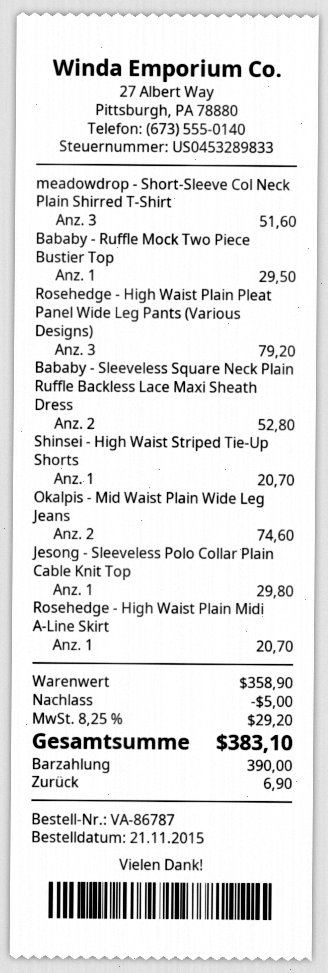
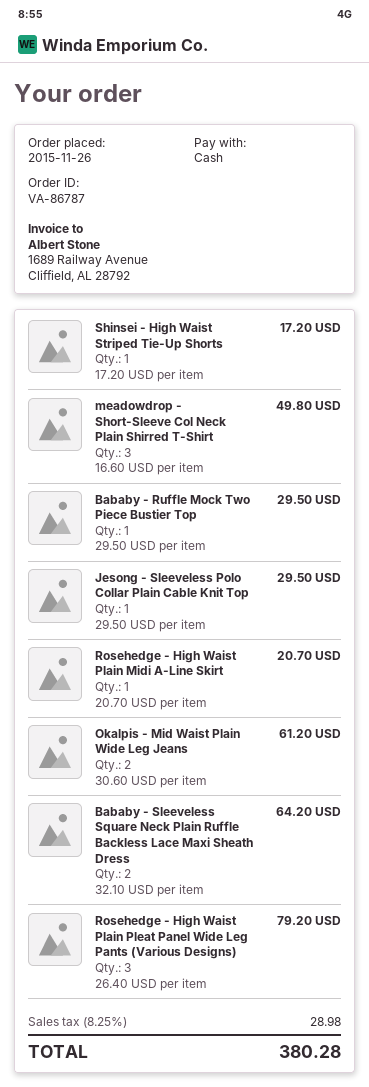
order date: 2015-11-21 -> 2015-11-26
meadowdrop - Short-Sleeve Col Neck Plain Shirred T-Shirt: 3 for 51.60 -> 3 for 49.80
Bababy - Sleeveless Square Neck Plain Ruffle Backless Lace Maxi Sheath Dress: 2 for 52.80 -> 2 for 64.20
Shinsei - High Waist Striped Tie-Up Shorts: 1 for 20.70 -> 1 for 17.20
Okalpis - Mid Waist Plain Wide Leg Jeans: 2 for 74.60 -> 2 for 61.20
Jesong - Sleeveless Polo Collar Plain Cable Knit Top: 1 for 29.80 -> 1 for 29.50
discount: 5.00 -> none
tax: 8.25% = 29.20 -> 8.25% = 28.98
total: 383.10 -> 380.28

